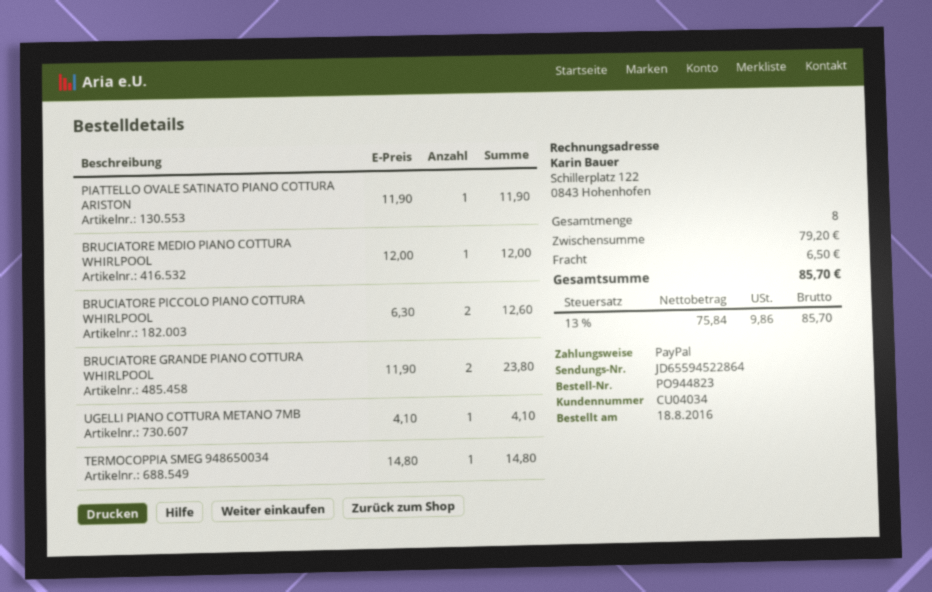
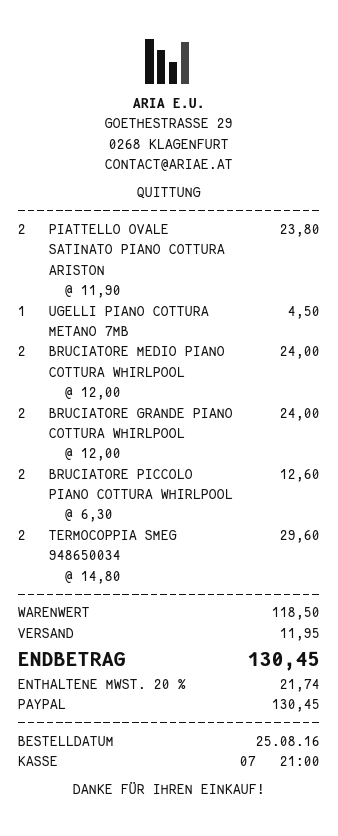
order date: 2016-08-18 -> 2016-08-25
PIATTELLO OVALE SATINATO PIANO COTTURA ARISTON: 1 x 11.90 = 11.90 -> 2 x 11.90 = 23.80
BRUCIATORE MEDIO PIANO COTTURA WHIRLPOOL: 1 x 12.00 = 12.00 -> 2 x 12.00 = 24.00
BRUCIATORE GRANDE PIANO COTTURA WHIRLPOOL: 2 x 11.90 = 23.80 -> 2 x 12.00 = 24.00
UGELLI PIANO COTTURA METANO 7MB: 1 x 4.10 = 4.10 -> 1 x 4.50 = 4.50
TERMOCOPPIA SMEG 948650034: 1 x 14.80 = 14.80 -> 2 x 14.80 = 29.60
subtotal: 79.20 -> 118.50
shipping: 6.50 -> 11.95
tax: 13% = 9.86 -> 20% = 21.74
total: 85.70 -> 130.45

